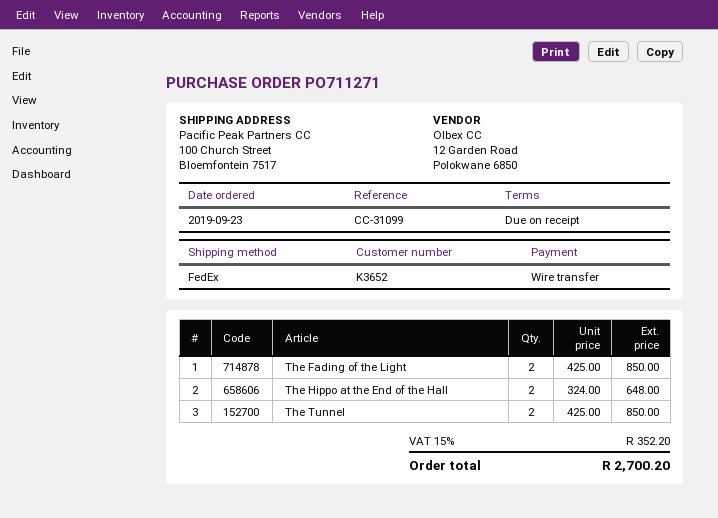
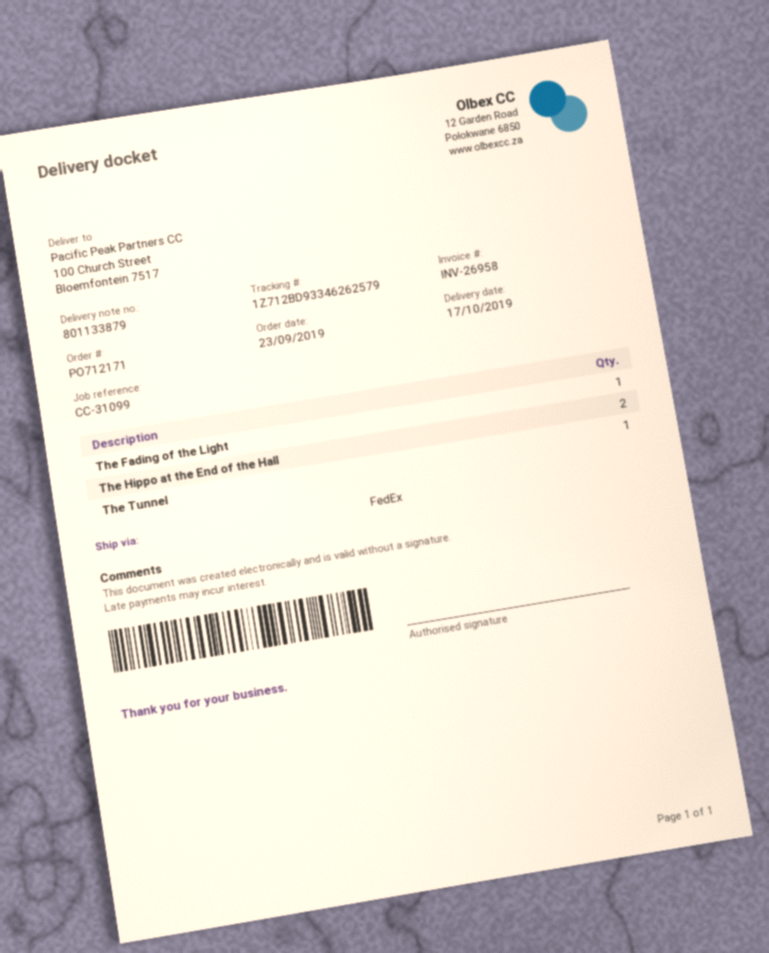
order number: PO711271 -> PO712171
The Fading of the Light: 2 -> 1
The Tunnel: 2 -> 1

